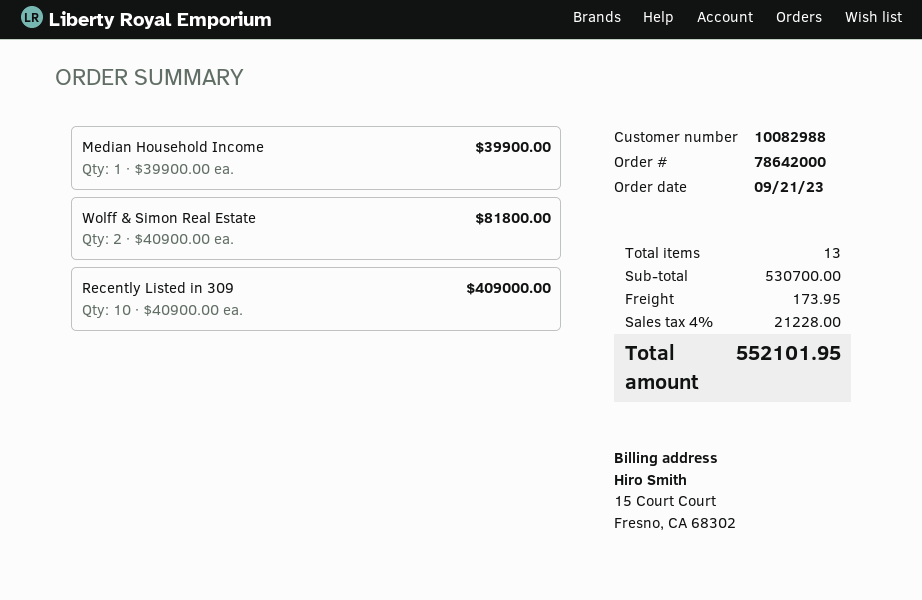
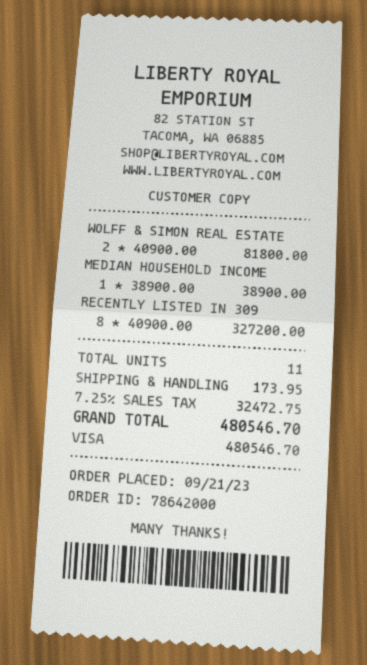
Median Household Income: 1 x 39900.00 = 39900.00 -> 1 x 38900.00 = 38900.00
Recently Listed in 309: 10 x 40900.00 = 409000.00 -> 8 x 40900.00 = 327200.00
total quantity: 13 -> 11
tax: 4% = 21228.00 -> 7.25% = 32472.75
total: 552101.95 -> 480546.70

